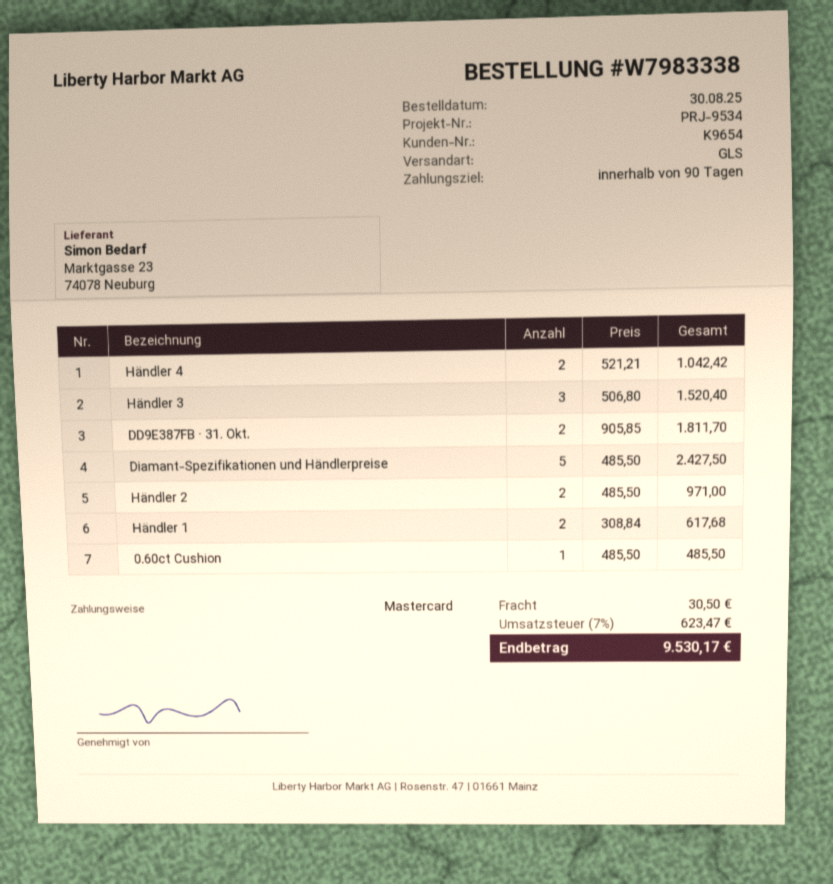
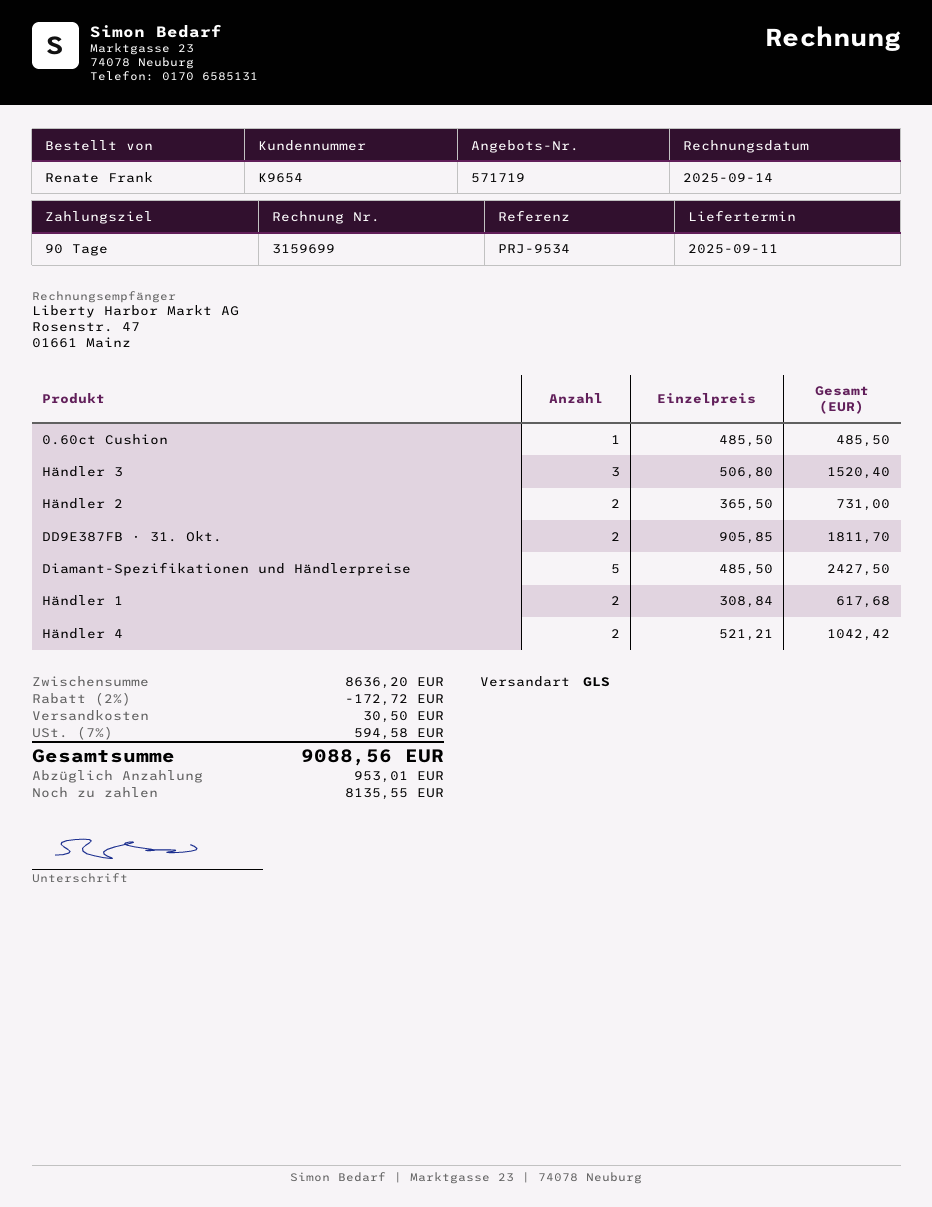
Händler 2: 2 x 485.50 = 971.00 -> 2 x 365.50 = 731.00
discount: none -> 2% = 172.72
tax: 7% = 623.47 -> 7% = 594.58
total: 9530.17 -> 9088.56

